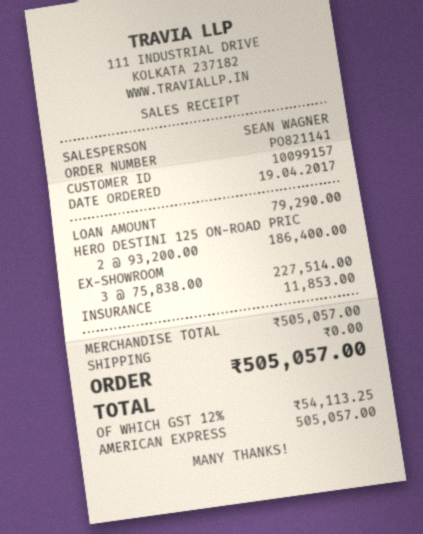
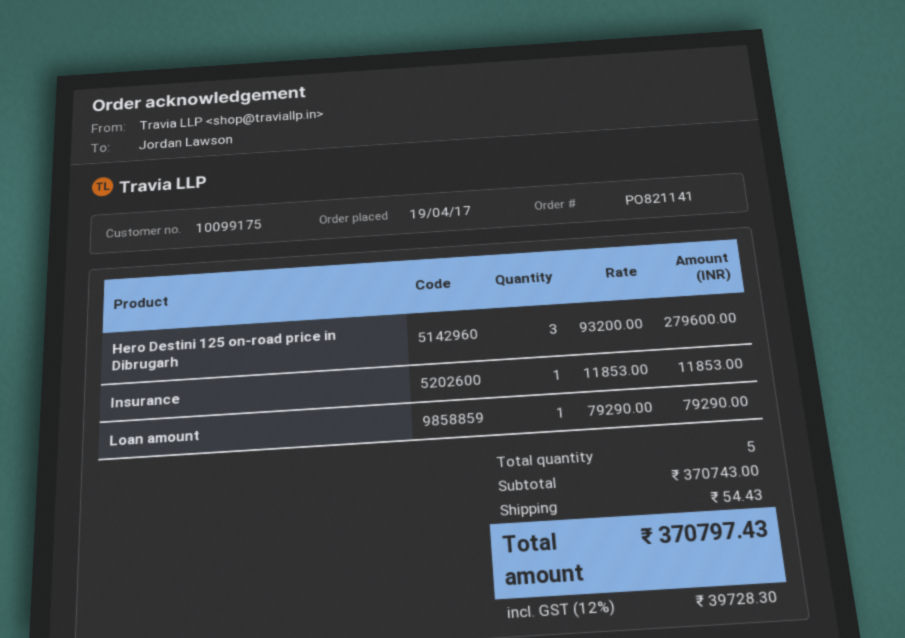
customer number: 10099157 -> 10099175
HERO DESTINI 125 ON-ROAD PRIC: 2 x 93200.00 = 186400.00 -> 3 x 93200.00 = 279600.00
EX-SHOWROOM: 3 x 75838.00 = 227514.00 -> none
subtotal: 505057.00 -> 370743.00
shipping: 0.00 -> 54.43
tax: 12% = 54113.25 -> 12% = 39728.30
total: 505057.00 -> 370797.43

